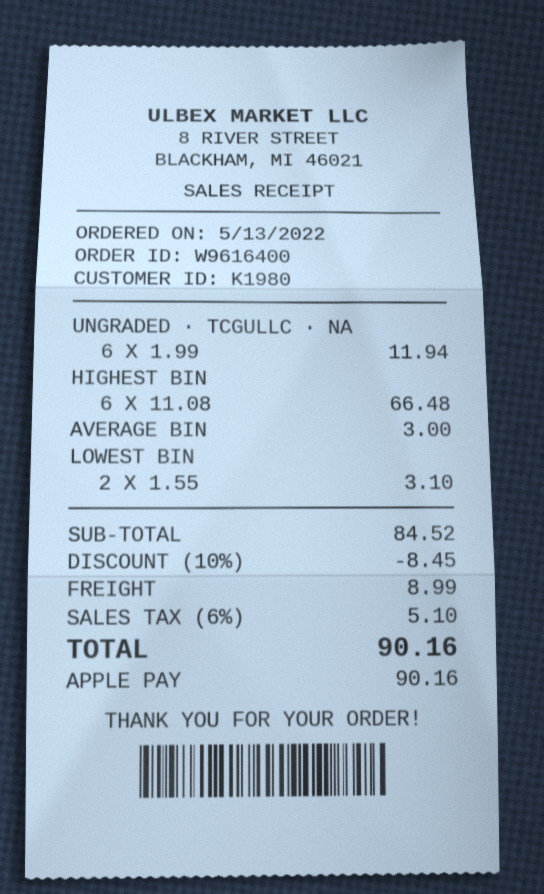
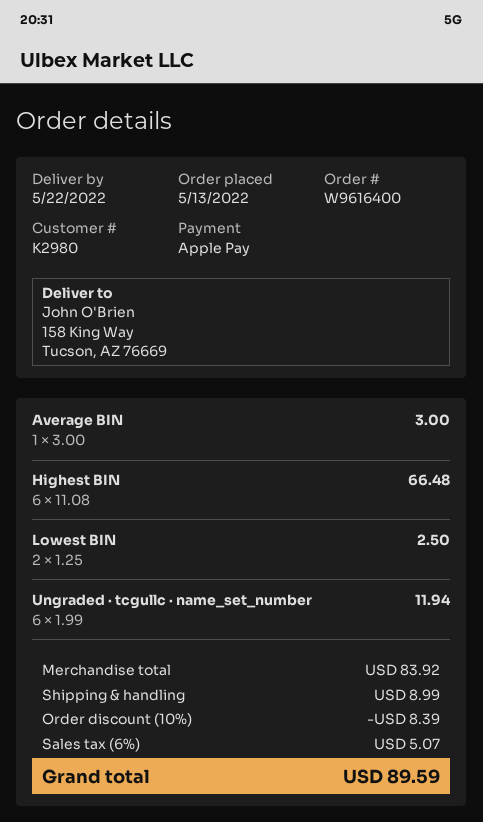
customer number: K1980 -> K2980
LOWEST BIN: 2 x 1.55 = 3.10 -> 2 x 1.25 = 2.50
subtotal: 84.52 -> 83.92
discount: 10% = 8.45 -> 10% = 8.39
tax: 6% = 5.10 -> 6% = 5.07
total: 90.16 -> 89.59

